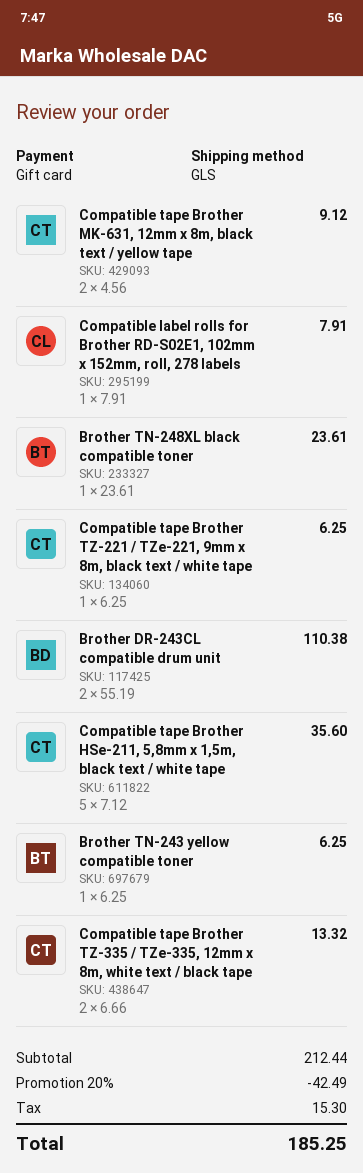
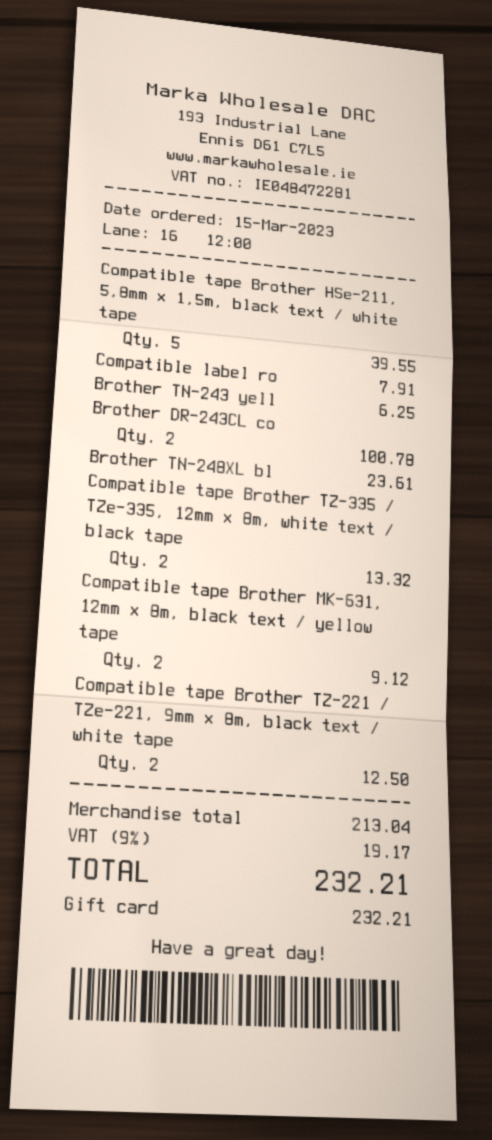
Compatible tape Brother TZ-221 / TZe-221, 9mm x 8m, black text / white tape: 1 for 6.25 -> 2 for 12.50
Brother DR-243CL compatible drum unit: 2 for 110.38 -> 2 for 100.78
Compatible tape Brother HSe-211, 5,8mm x 1,5m, black text / white tape: 5 for 35.60 -> 5 for 39.55
subtotal: 212.44 -> 213.04
discount: 20% = 42.49 -> none
tax: 15.30 -> 19.17
total: 185.25 -> 232.21

